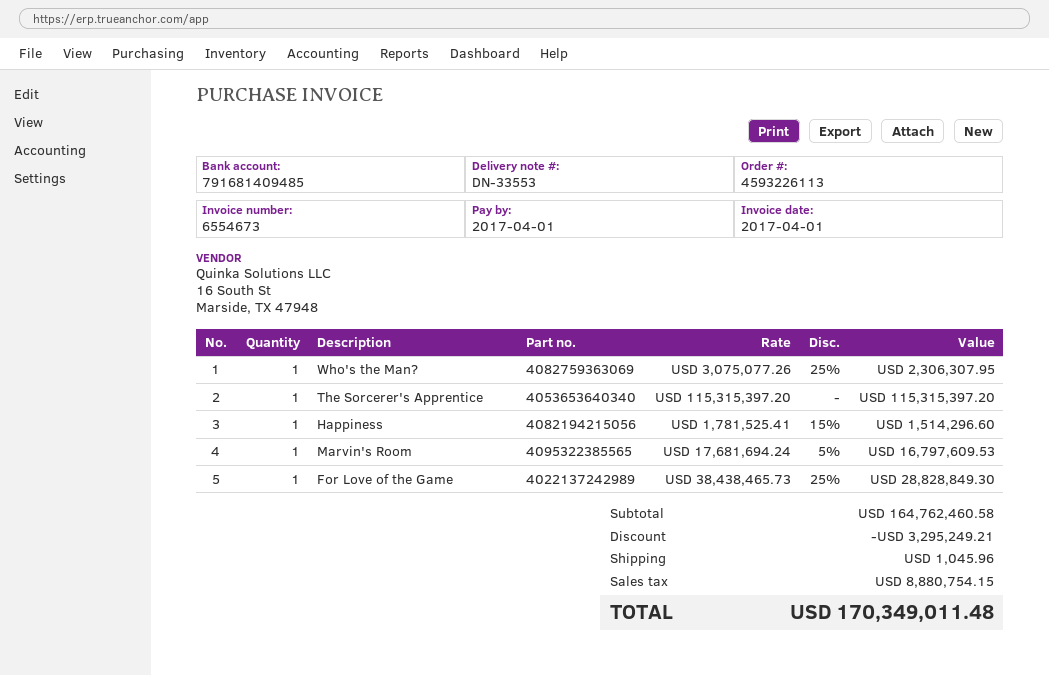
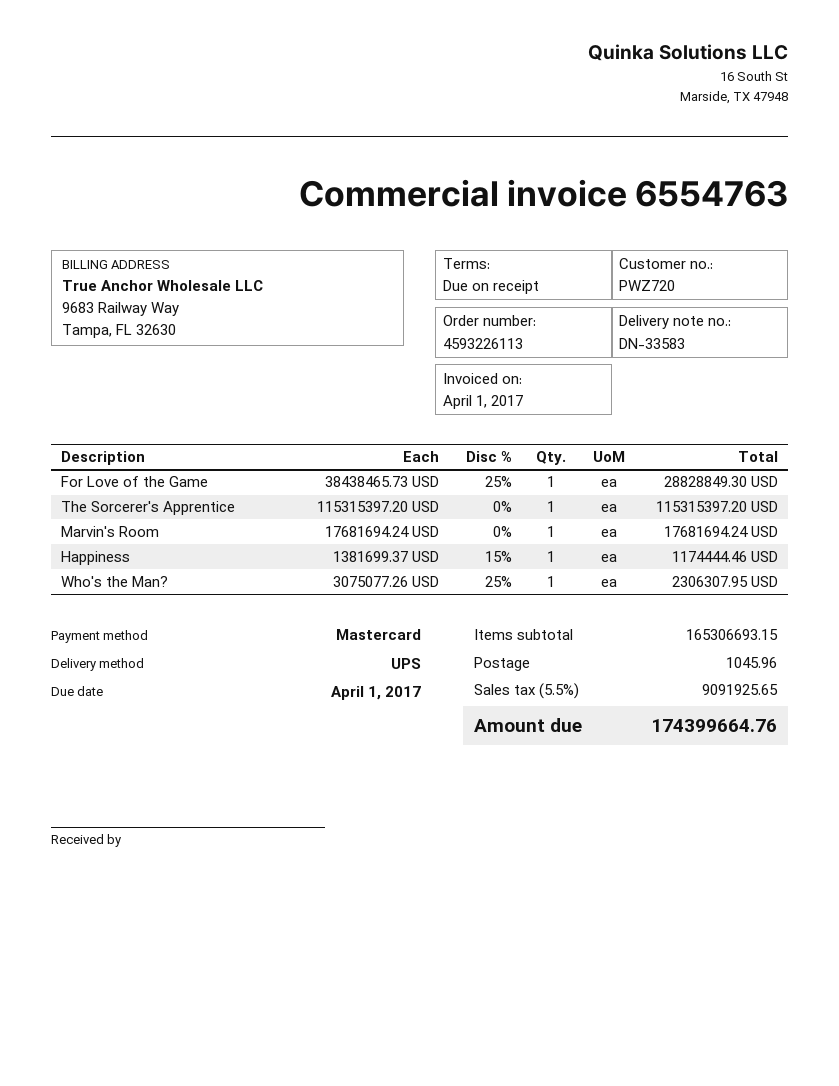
delivery note number: DN-33553 -> DN-33583
invoice number: 6554673 -> 6554763
Happiness: 1 x 1781525.41 - 15% = 1514296.60 -> 1 x 1381699.37 - 15% = 1174444.46
Marvin's Room: 1 x 17681694.24 - 5% = 16797609.53 -> 1 x 17681694.24 = 17681694.24
subtotal: 164762460.58 -> 165306693.15
discount: 3295249.21 -> none
tax: 8880754.15 -> 9091925.65
total: 170349011.48 -> 174399664.76

